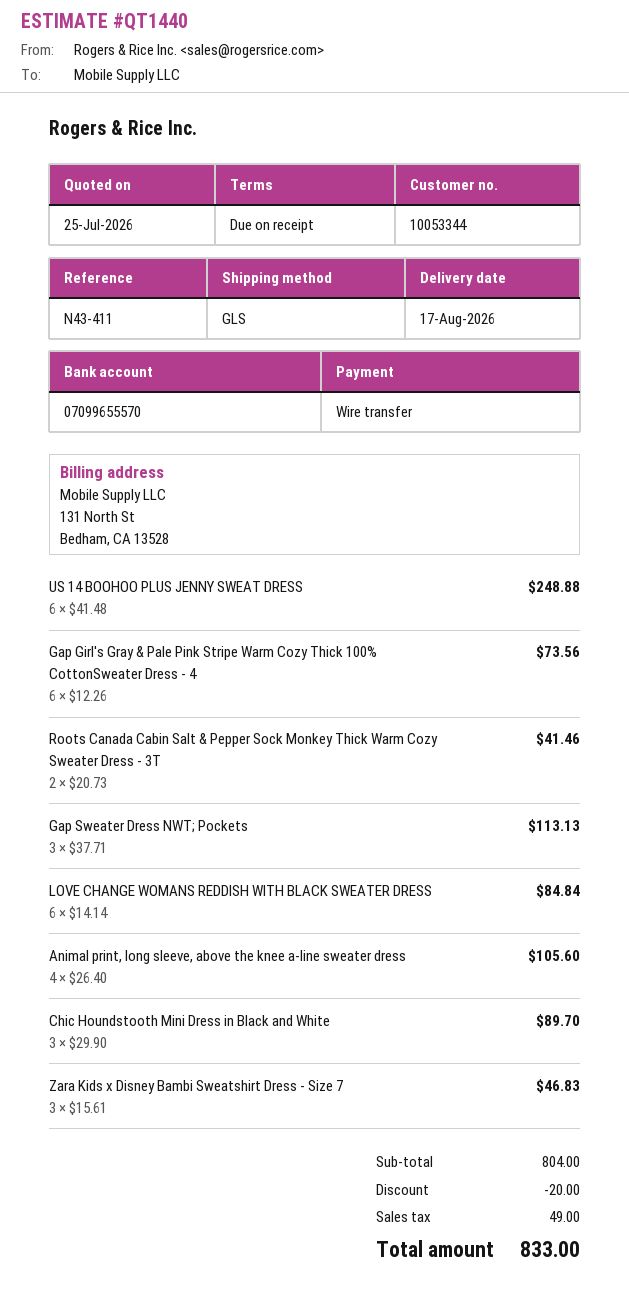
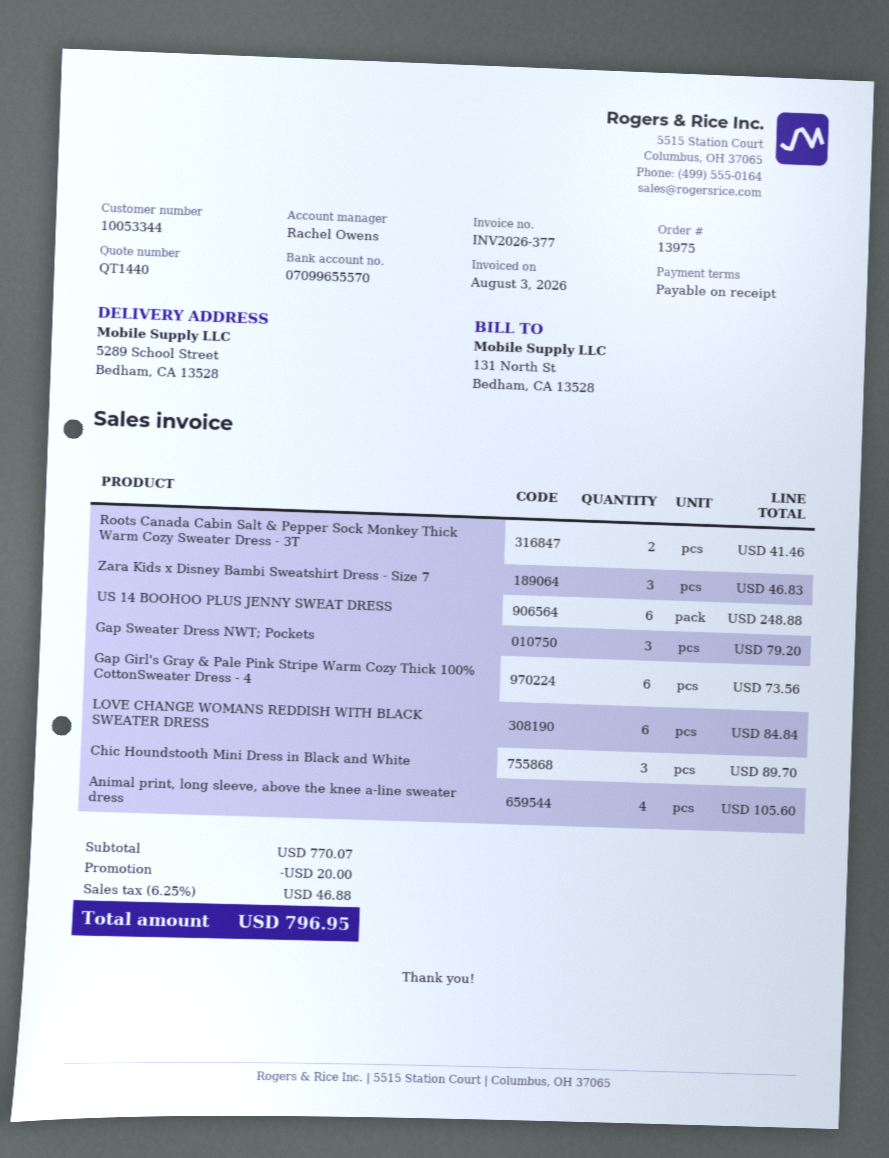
Gap Sweater Dress NWT; Pockets: 3 for 113.13 -> 3 for 79.20
subtotal: 804.00 -> 770.07
tax: 49.00 -> 46.88
total: 833.00 -> 796.95

